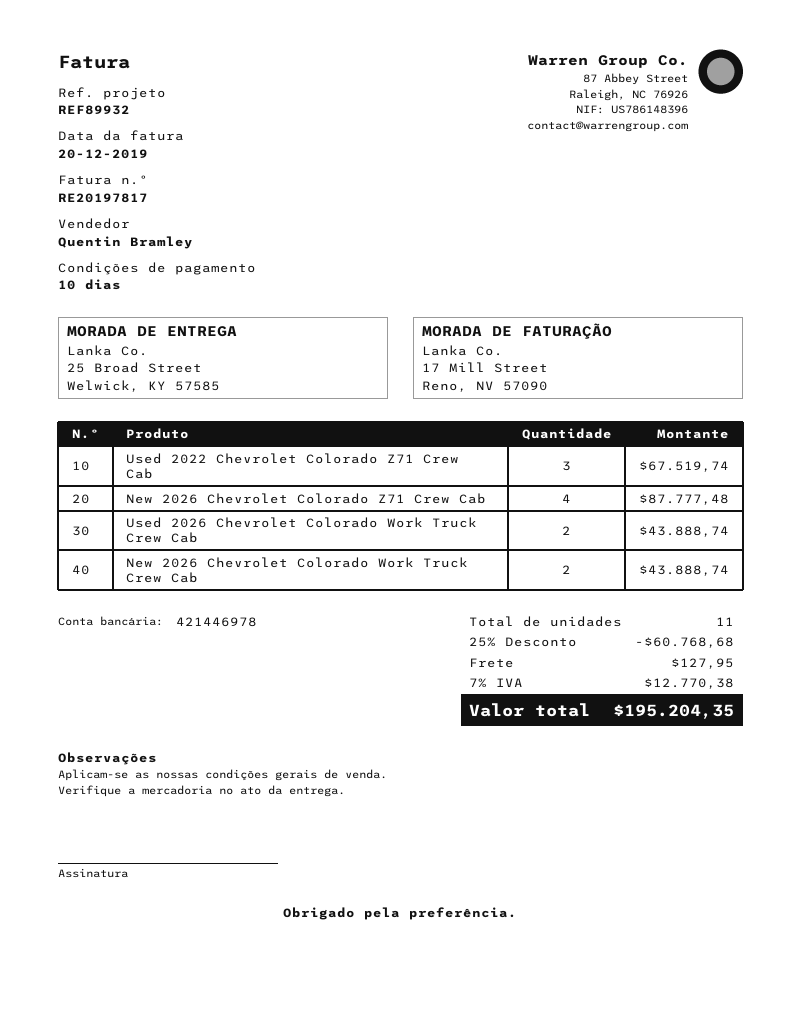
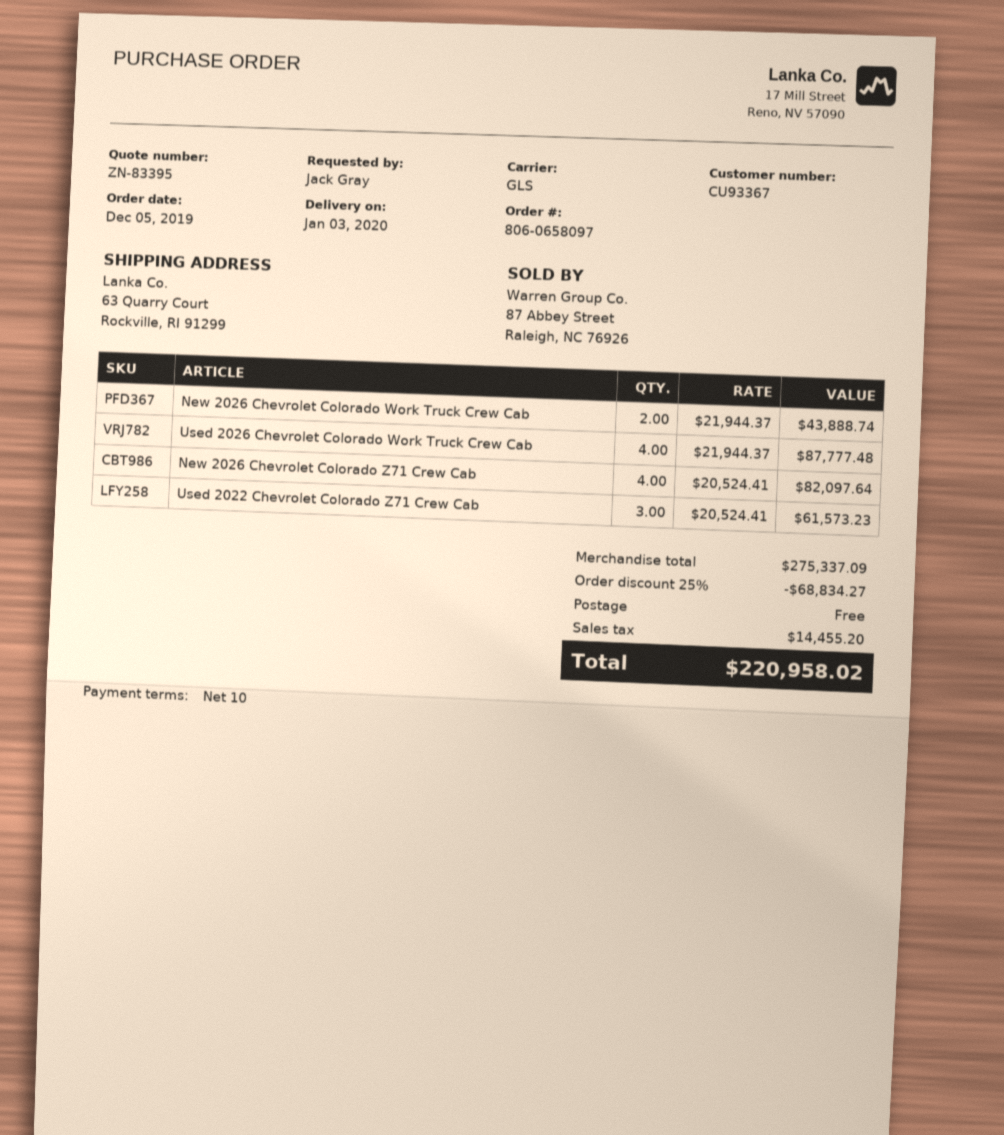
ship to: 25 Broad Street, Welwick, KY 57585 -> 63 Quarry Court, Rockville, RI 91299
Used 2022 Chevrolet Colorado Z71 Crew Cab: 3 for 67519.74 -> 3 for 61573.23
New 2026 Chevrolet Colorado Z71 Crew Cab: 4 for 87777.48 -> 4 for 82097.64
Used 2026 Chevrolet Colorado Work Truck Crew Cab: 2 for 43888.74 -> 4 for 87777.48
discount: 25% = 60768.68 -> 25% = 68834.27
shipping: 127.95 -> 0.00
tax: 12770.38 -> 14455.20
total: 195204.35 -> 220958.02

